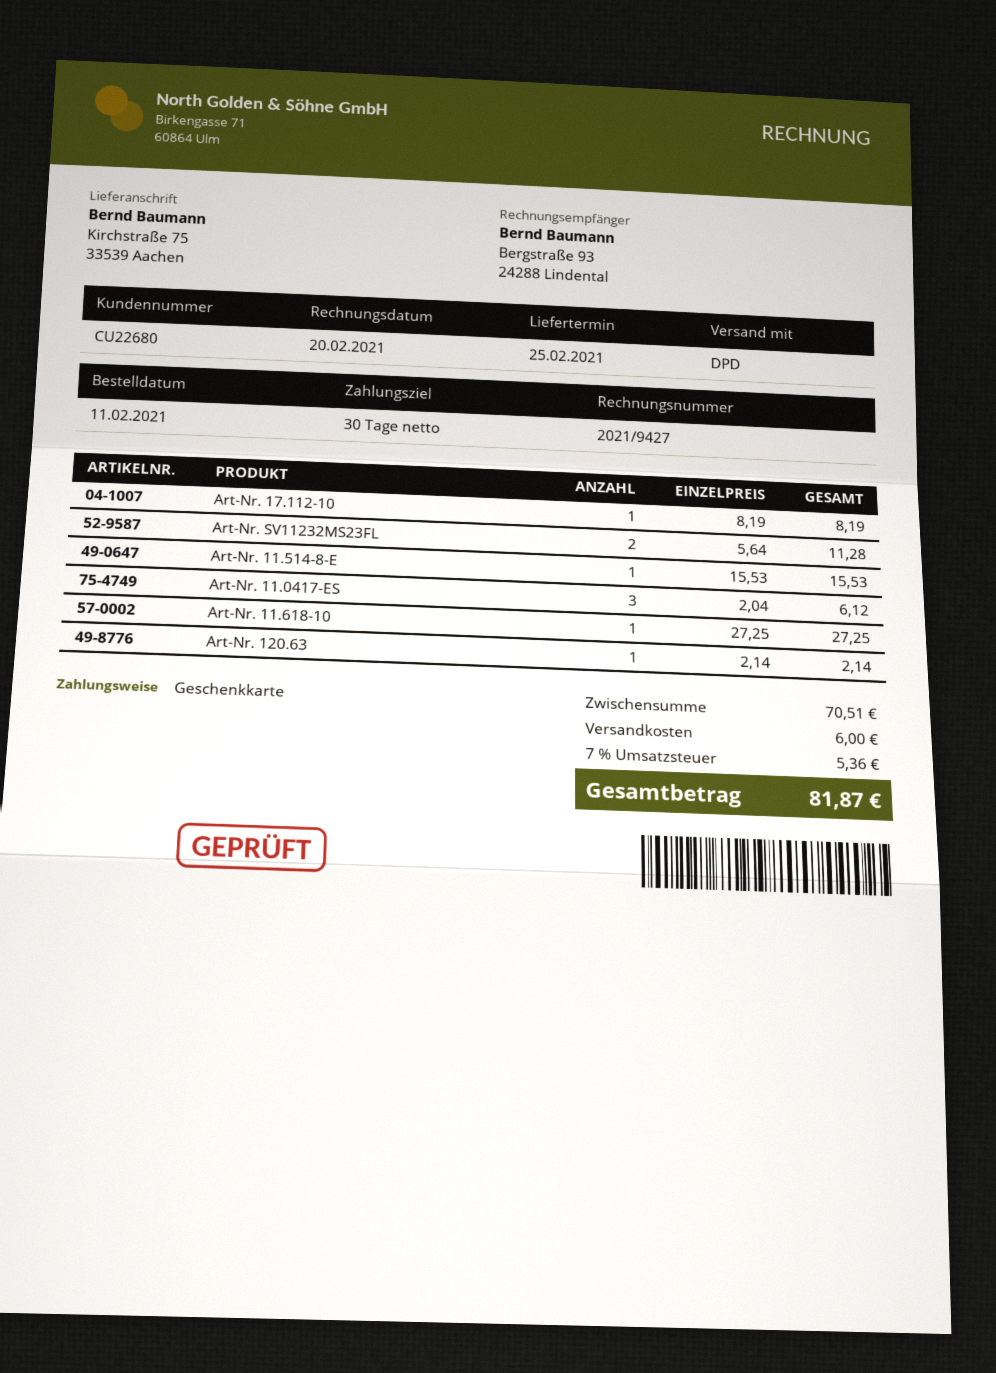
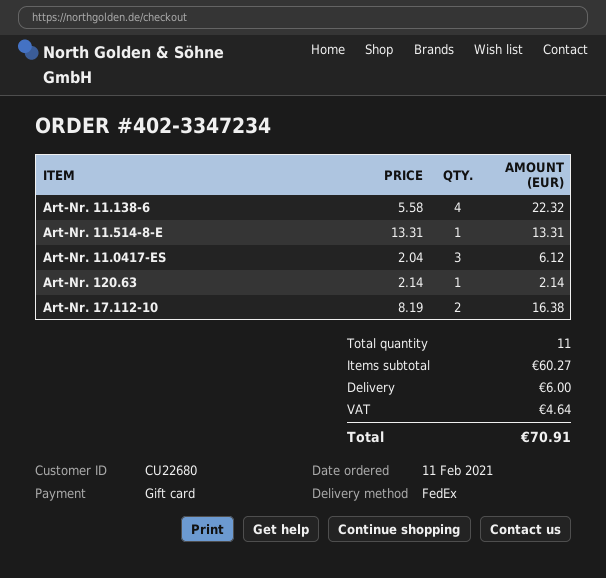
shipping method: DPD -> FedEx
Art-Nr. 17.112-10: 1 x 8.19 = 8.19 -> 2 x 8.19 = 16.38
Art-Nr. SV11232MS23FL: 2 x 5.64 = 11.28 -> none
Art-Nr. 11.514-8-E: 1 x 15.53 = 15.53 -> 1 x 13.31 = 13.31
Art-Nr. 11.618-10: 1 x 27.25 = 27.25 -> none
Art-Nr. 11.138-6: none -> 4 x 5.58 = 22.32
subtotal: 70.51 -> 60.27
tax: 5.36 -> 4.64
total: 81.87 -> 70.91

